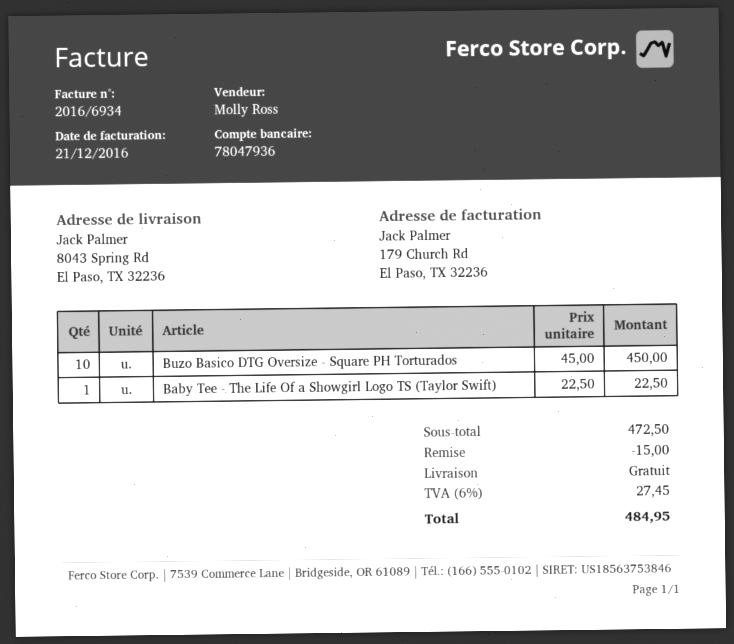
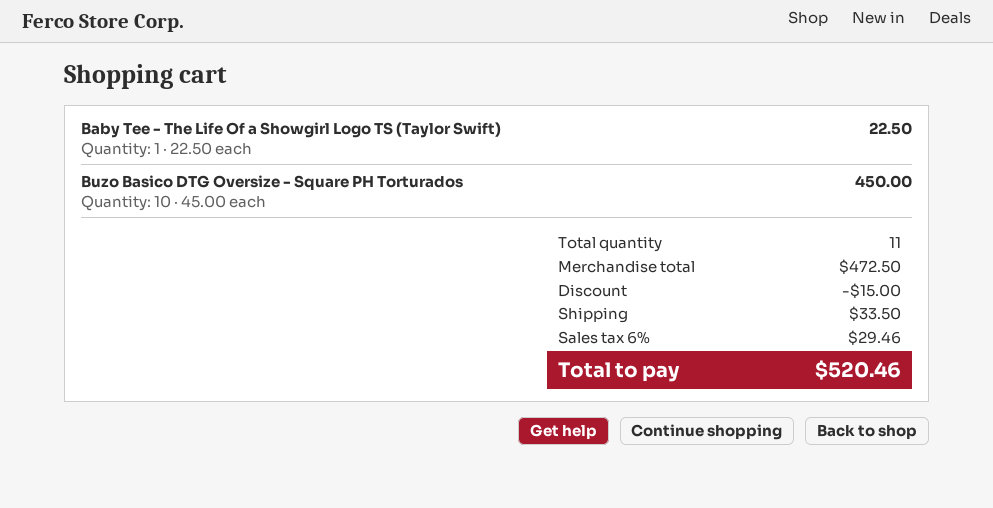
shipping: 0.00 -> 33.50
tax: 6% = 27.45 -> 6% = 29.46
total: 484.95 -> 520.46

